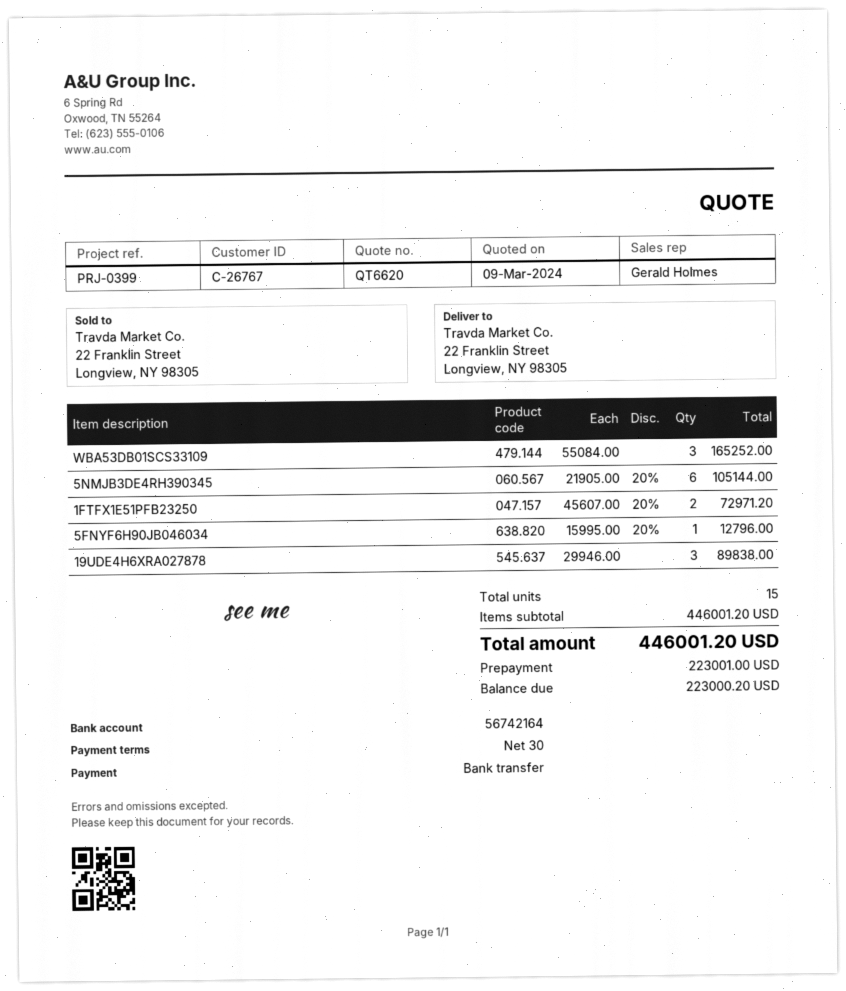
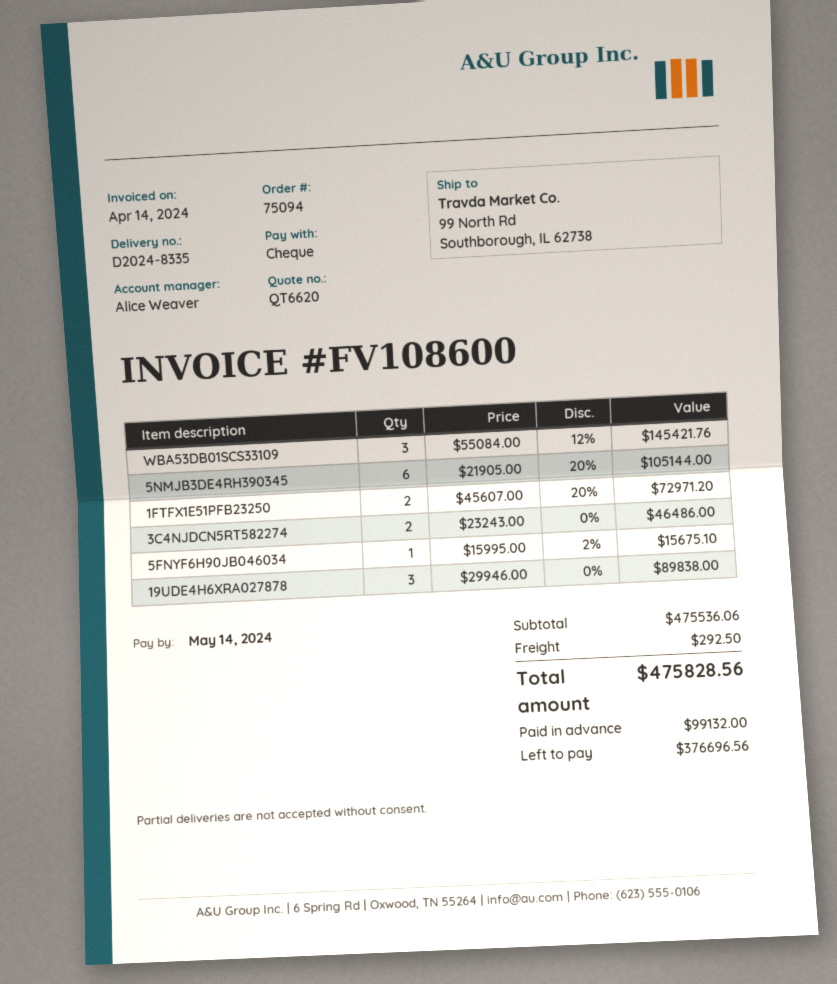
sales rep: Gerald Holmes -> Alice Weaver
payment method: bank transfer -> cheque
ship to: 22 Franklin Street, Longview, NY 98305 -> 99 North Rd, Southborough, IL 62738
WBA53DB01SCS33109: 3 x 55084.00 = 165252.00 -> 3 x 55084.00 - 12% = 145421.76
5FNYF6H90JB046034: 1 x 15995.00 - 20% = 12796.00 -> 1 x 15995.00 - 2% = 15675.10
3C4NJDCN5RT582274: none -> 2 x 23243.00 = 46486.00
subtotal: 446001.20 -> 475536.06
shipping: none -> 292.50
total: 446001.20 -> 475828.56
deposit: 223001.00 -> 99132.00
balance: 223000.20 -> 376696.56

